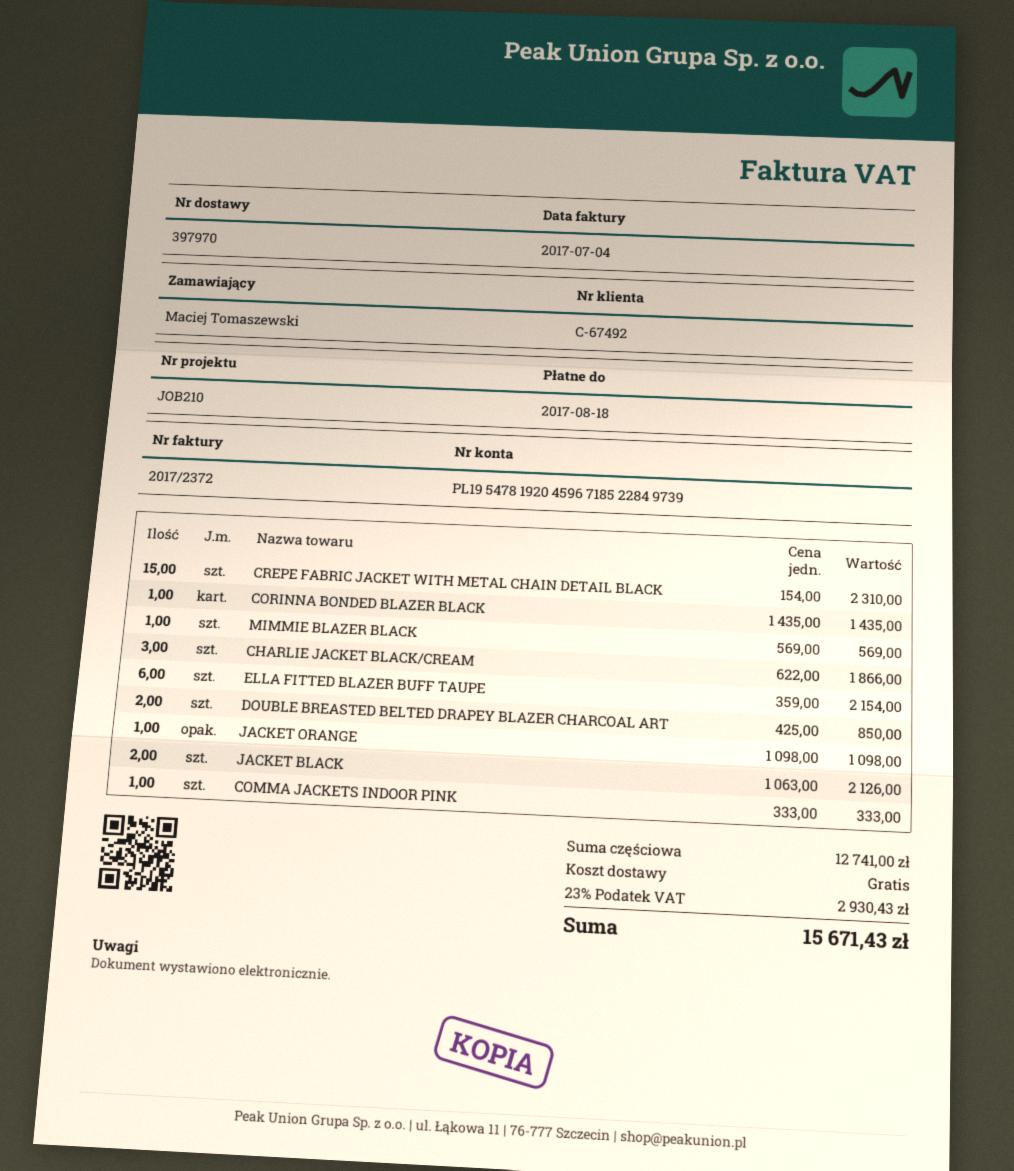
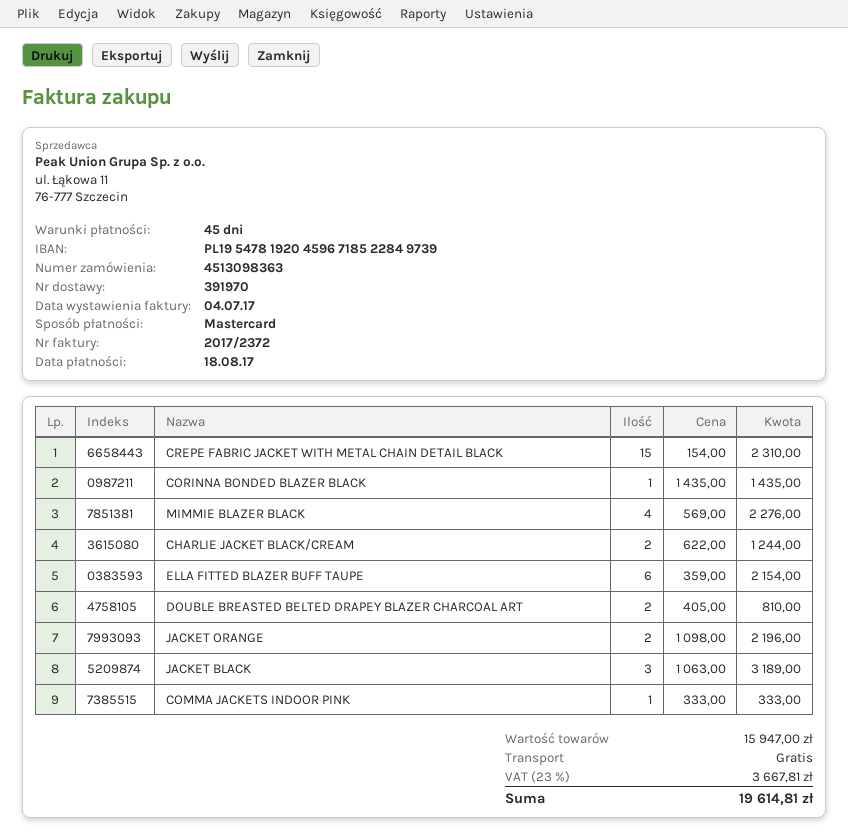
delivery note number: 397970 -> 391970
MIMMIE BLAZER BLACK: 1 x 569.00 = 569.00 -> 4 x 569.00 = 2276.00
CHARLIE JACKET BLACK/CREAM: 3 x 622.00 = 1866.00 -> 2 x 622.00 = 1244.00
DOUBLE BREASTED BELTED DRAPEY BLAZER CHARCOAL ART: 2 x 425.00 = 850.00 -> 2 x 405.00 = 810.00
JACKET ORANGE: 1 x 1098.00 = 1098.00 -> 2 x 1098.00 = 2196.00
JACKET BLACK: 2 x 1063.00 = 2126.00 -> 3 x 1063.00 = 3189.00
subtotal: 12741.00 -> 15947.00
tax: 23% = 2930.43 -> 23% = 3667.81
total: 15671.43 -> 19614.81

